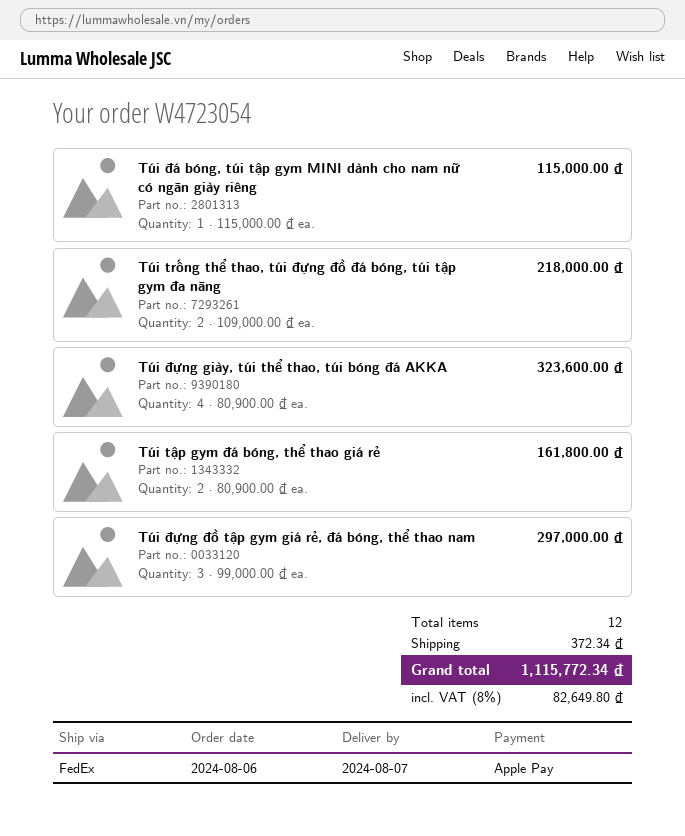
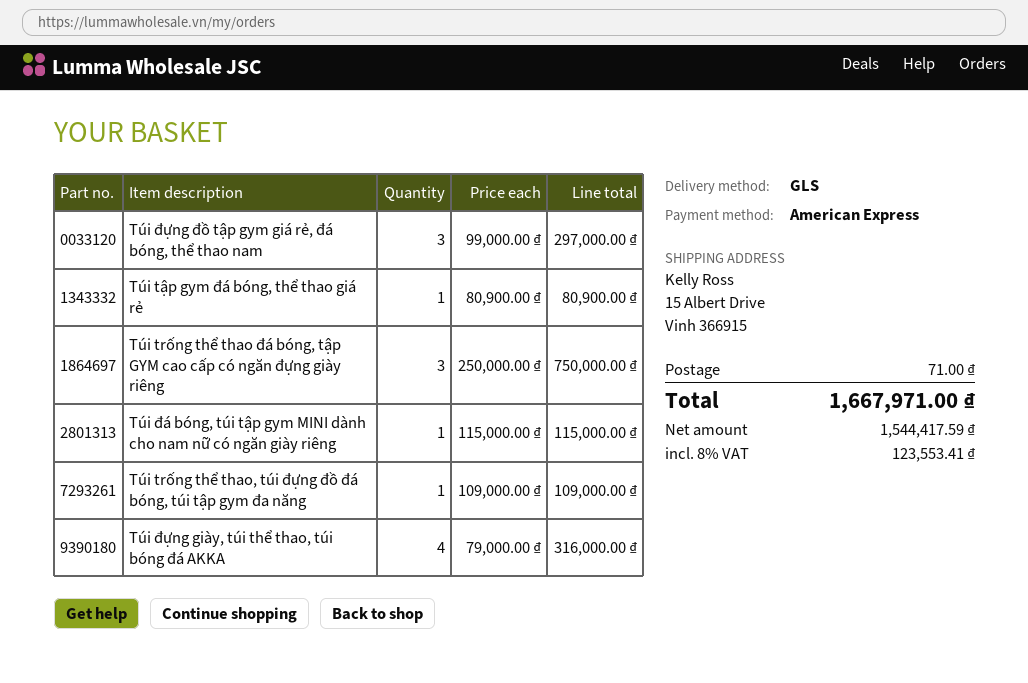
payment method: Apple Pay -> American Express
shipping method: FedEx -> GLS
Túi trống thể thao, túi đựng đồ đá bóng, túi tập gym đa năng: 2 x 109000.00 = 218000.00 -> 1 x 109000.00 = 109000.00
Túi đựng giày, túi thể thao, túi bóng đá AKKA: 4 x 80900.00 = 323600.00 -> 4 x 79000.00 = 316000.00
Túi tập gym đá bóng, thể thao giá rẻ: 2 x 80900.00 = 161800.00 -> 1 x 80900.00 = 80900.00
Túi trống thể thao đá bóng, tập GYM cao cấp có ngăn đựng giày riêng: none -> 3 x 250000.00 = 750000.00
shipping: 372.34 -> 71.00
tax: 8% = 82649.80 -> 8% = 123553.41
total: 1115772.34 -> 1667971.00

